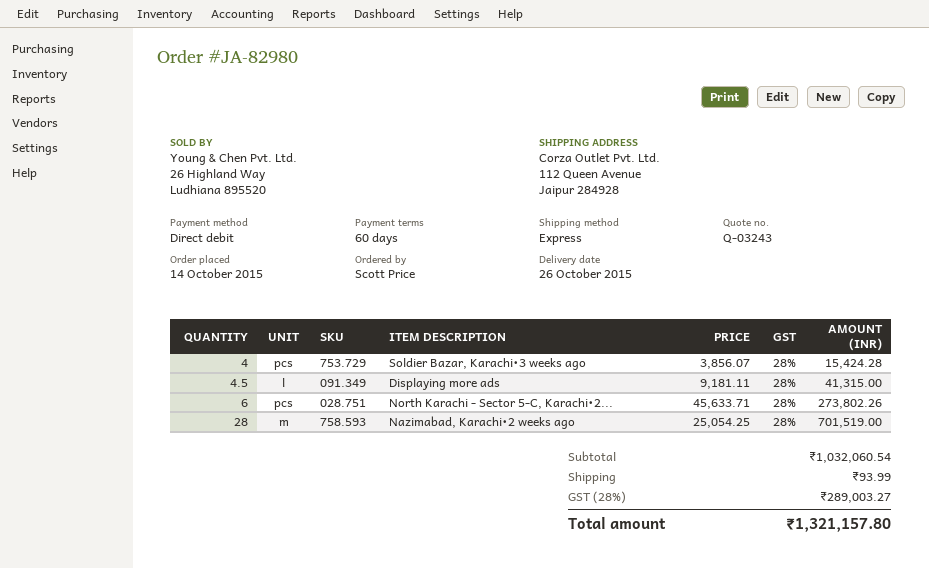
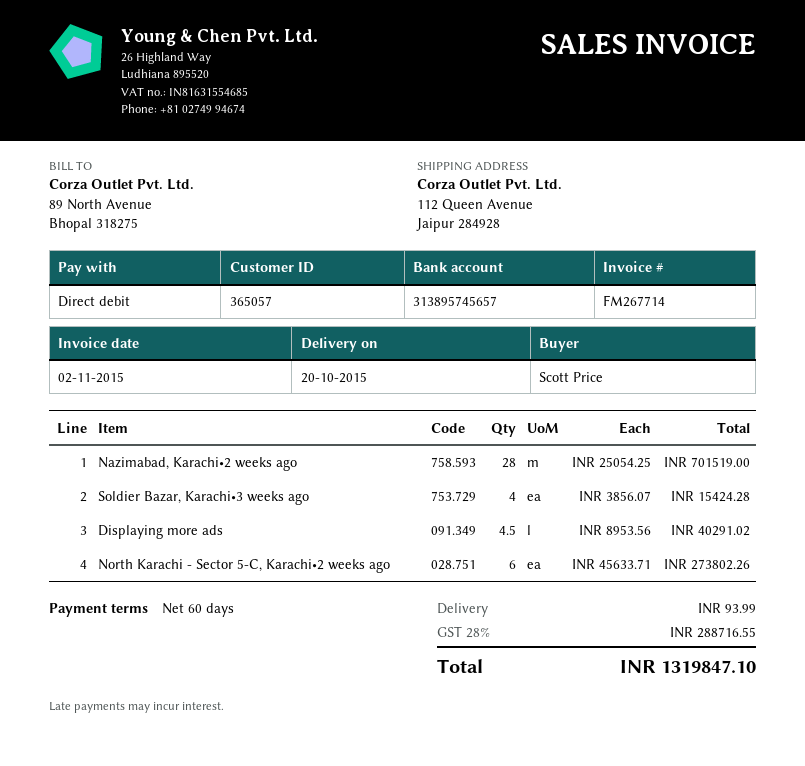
delivery date: 2015-10-26 -> 2015-10-20
Displaying more ads: 4.5 x 9181.11 = 41315.00 -> 4.5 x 8953.56 = 40291.02
tax: 28% = 289003.27 -> 28% = 288716.55
total: 1321157.80 -> 1319847.10

